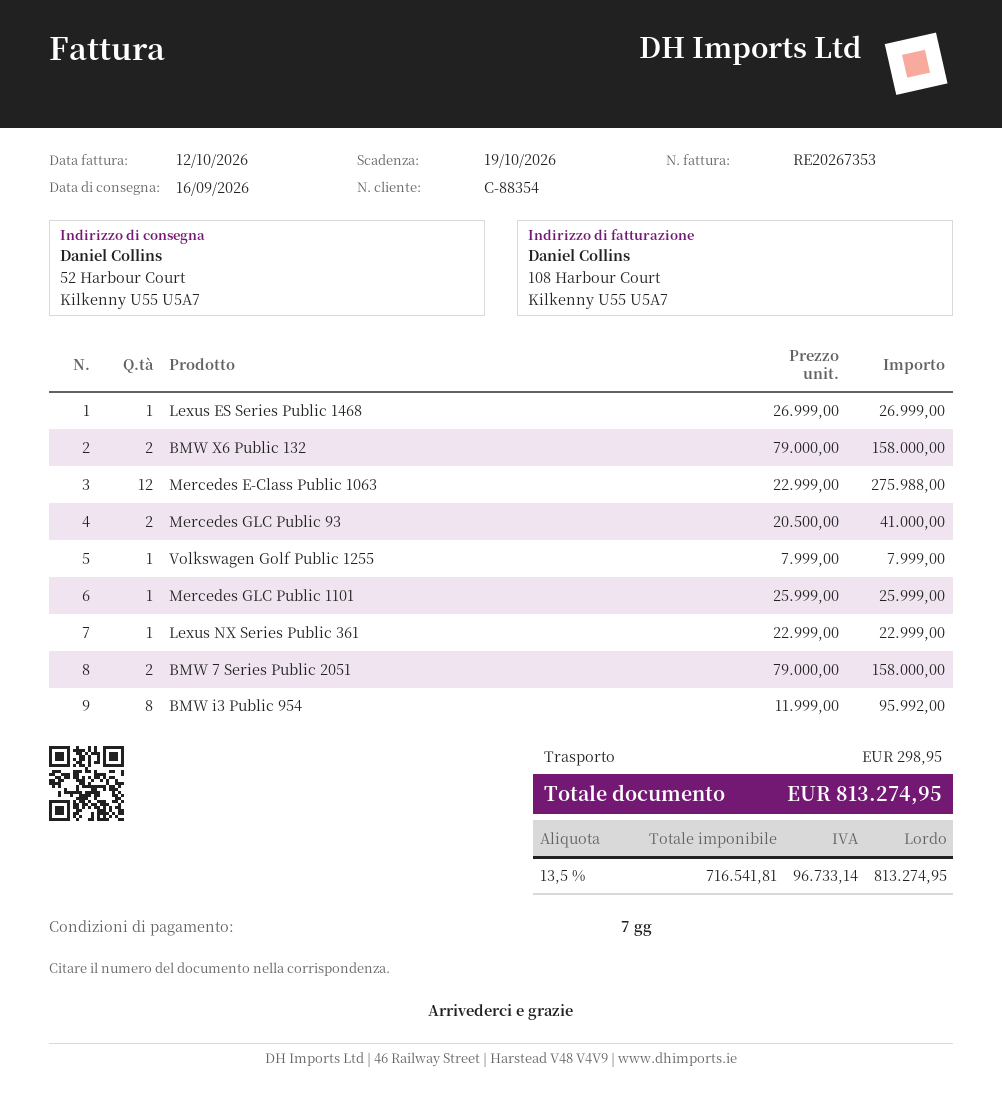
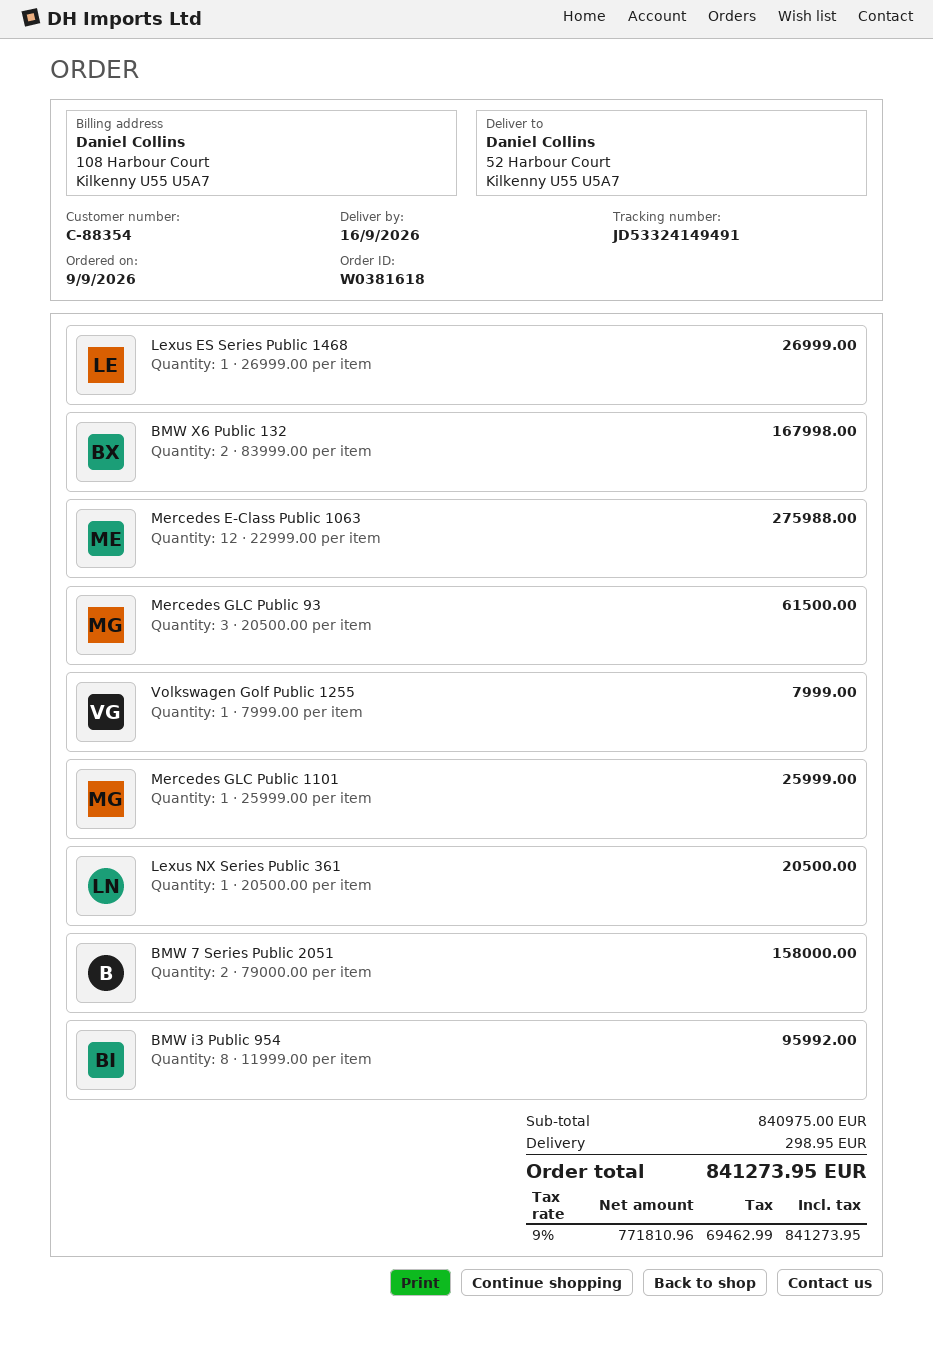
BMW X6 Public 132: 2 x 79000.00 = 158000.00 -> 2 x 83999.00 = 167998.00
Mercedes GLC Public 93: 2 x 20500.00 = 41000.00 -> 3 x 20500.00 = 61500.00
Lexus NX Series Public 361: 1 x 22999.00 = 22999.00 -> 1 x 20500.00 = 20500.00
net: 716541.81 -> 771810.96
tax: 13.5% = 96733.14 -> 9% = 69462.99
total: 813274.95 -> 841273.95

